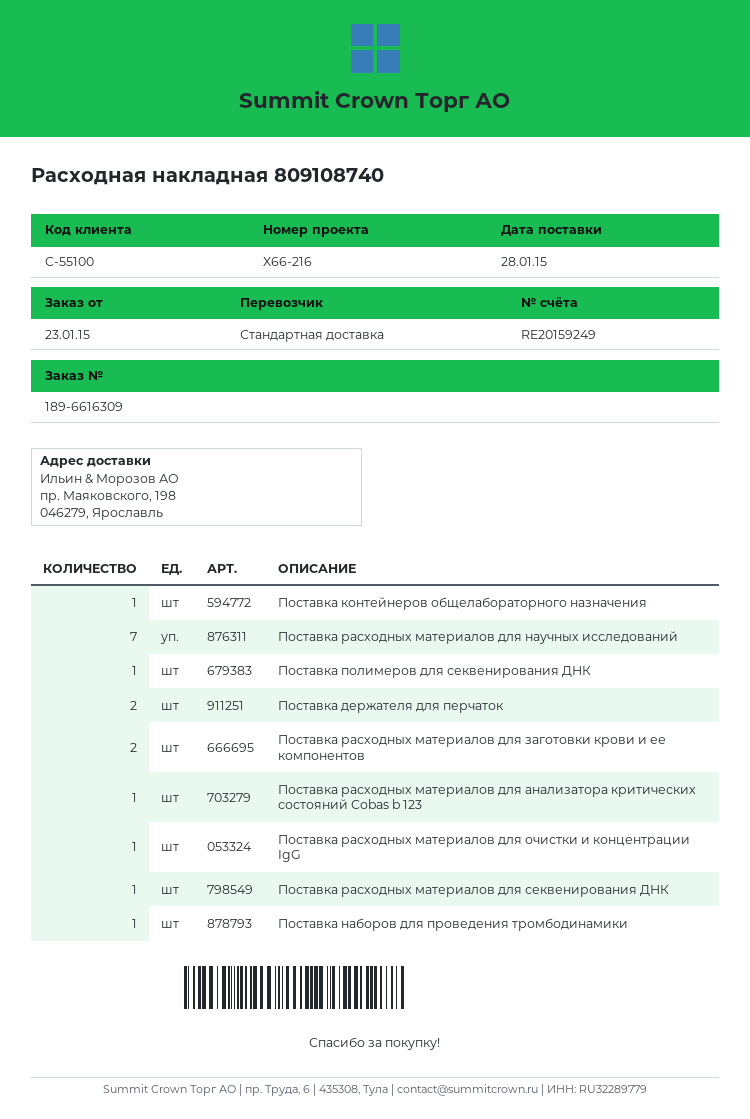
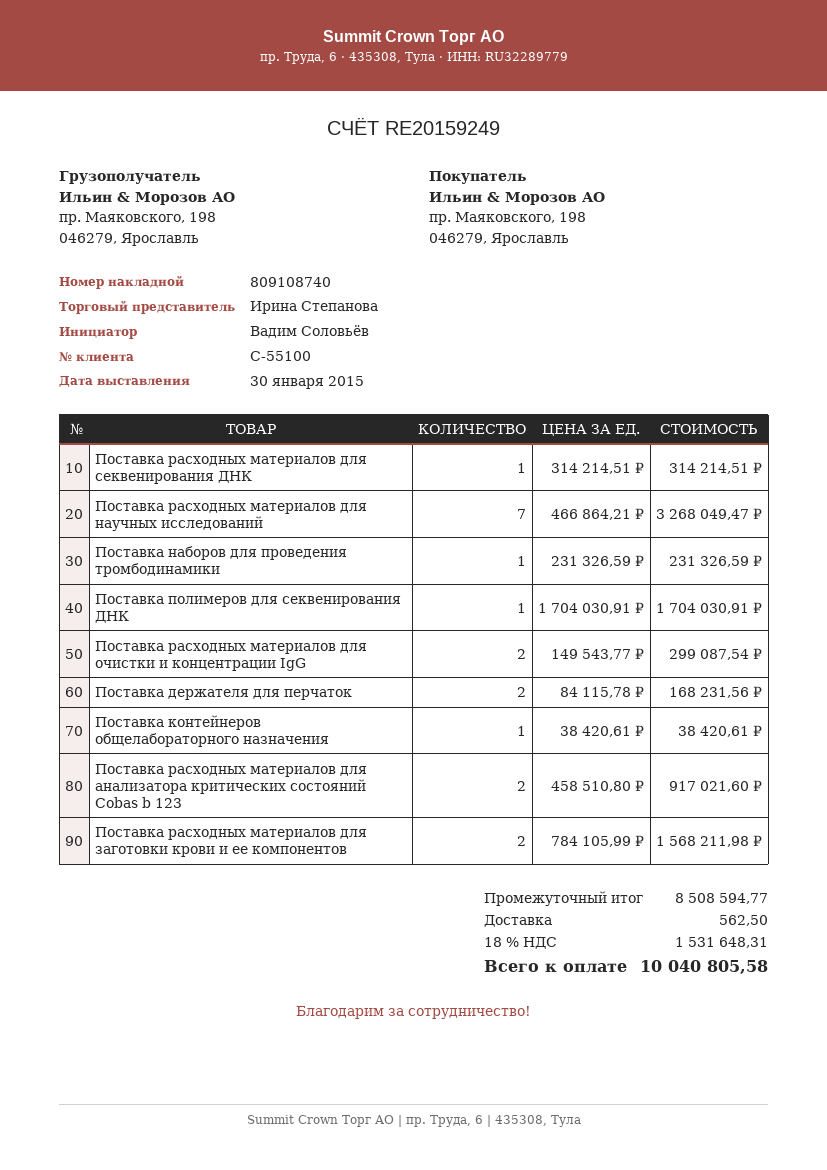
Поставка расходных материалов для анализатора критических состояний Cobas b 123: 1 -> 2
Поставка расходных материалов для очистки и концентрации IgG: 1 -> 2

